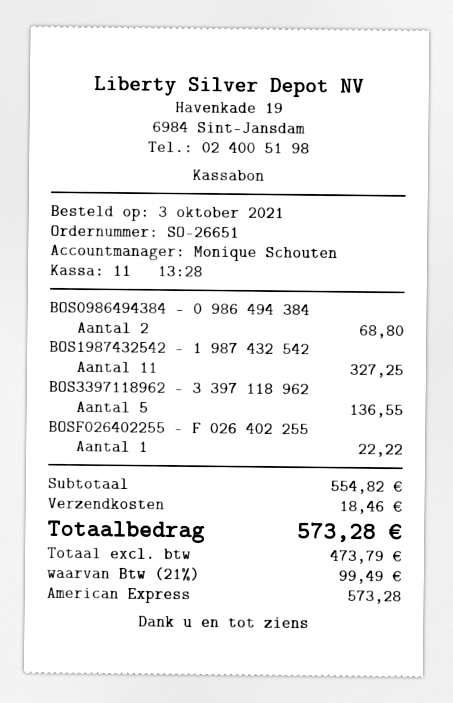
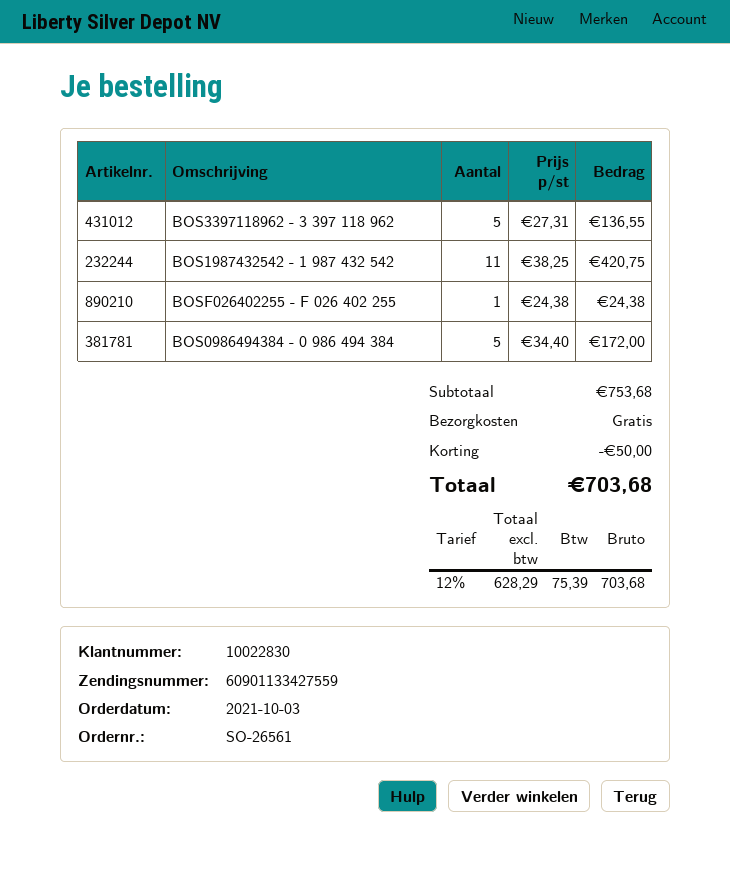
order number: SO-26651 -> SO-26561
BOS0986494384 - 0 986 494 384: 2 for 68.80 -> 5 for 172.00
BOS1987432542 - 1 987 432 542: 11 for 327.25 -> 11 for 420.75
BOSF026402255 - F 026 402 255: 1 for 22.22 -> 1 for 24.38
subtotal: 554.82 -> 753.68
discount: none -> 50.00
shipping: 18.46 -> 0.00
net: 473.79 -> 628.29
tax: 21% = 99.49 -> 12% = 75.39
total: 573.28 -> 703.68

